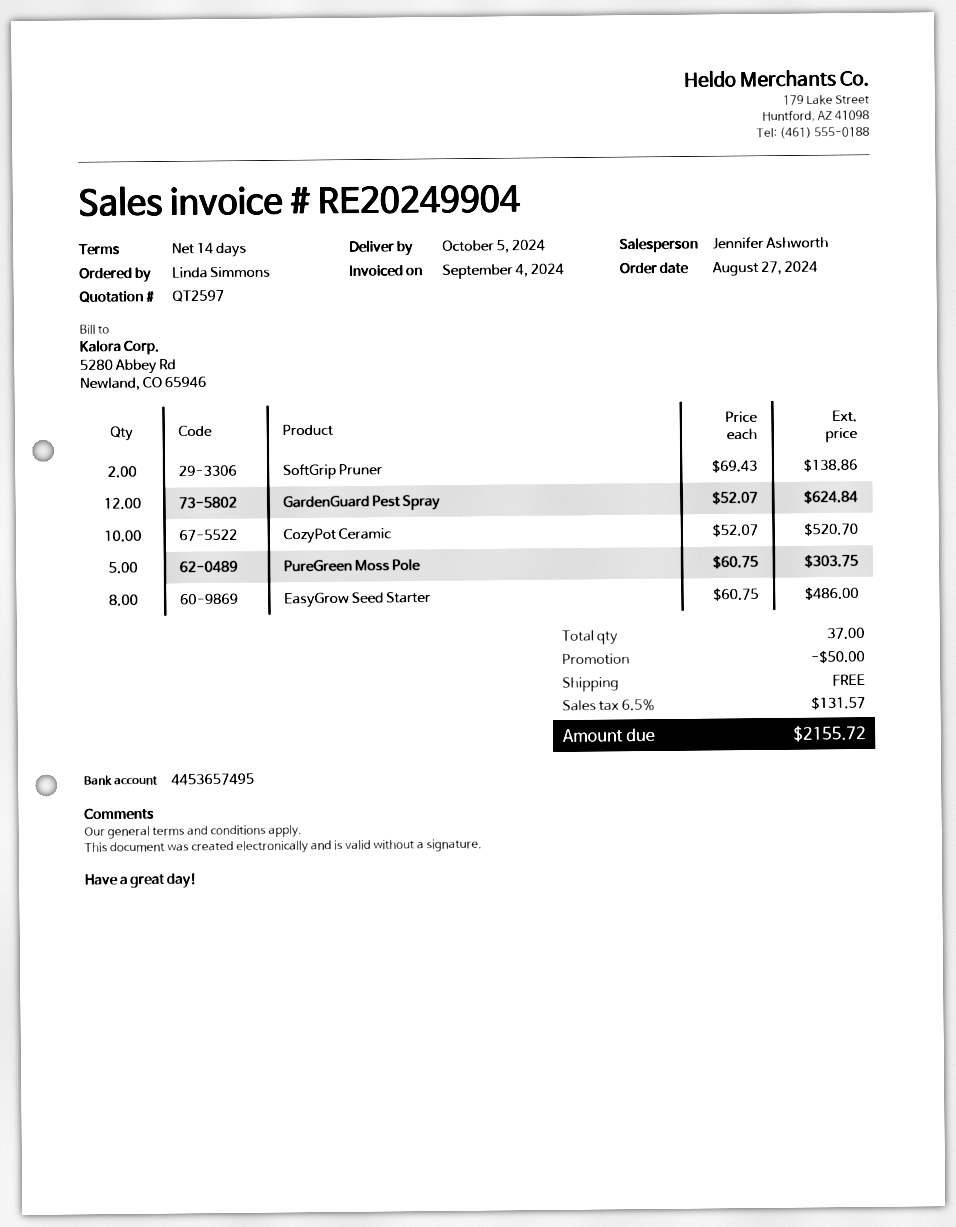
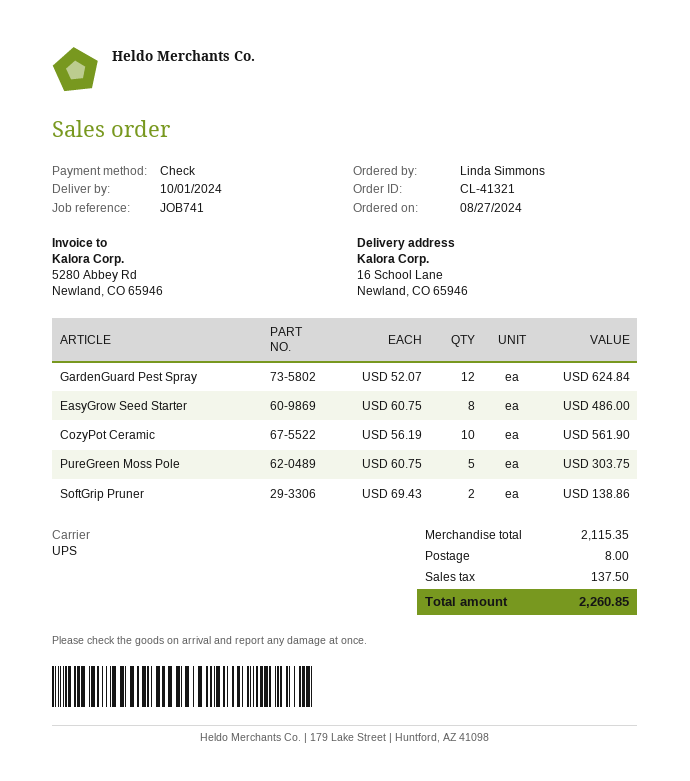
delivery date: 2024-10-05 -> 2024-10-01
CozyPot Ceramic: 10 x 52.07 = 520.70 -> 10 x 56.19 = 561.90
discount: 50.00 -> none
shipping: 0.00 -> 8.00
tax: 131.57 -> 137.50
total: 2155.72 -> 2260.85

